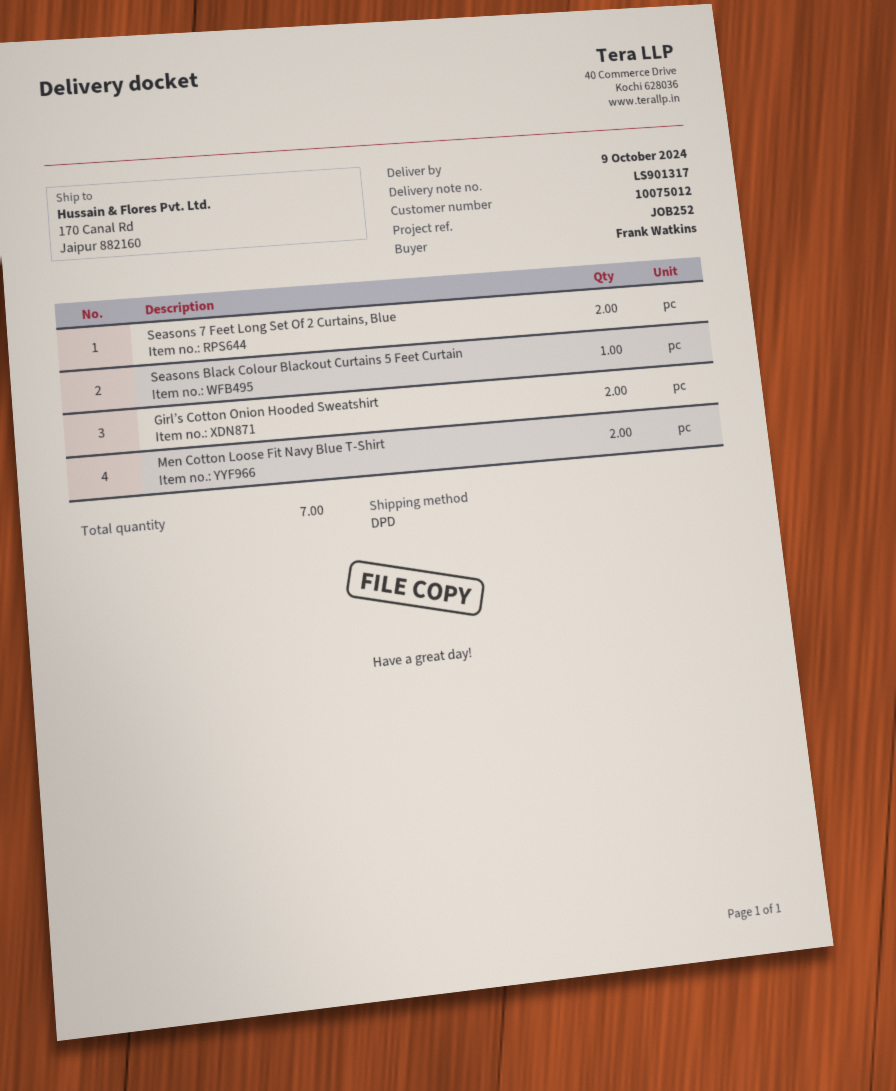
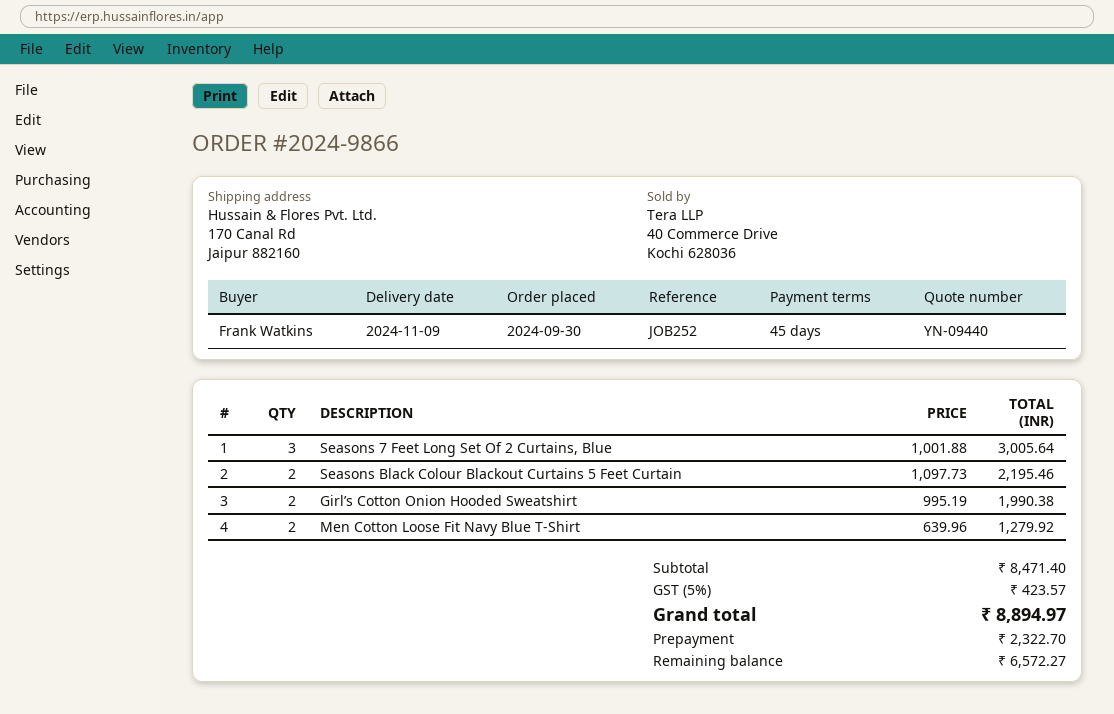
delivery date: 2024-10-09 -> 2024-11-09
Seasons 7 Feet Long Set Of 2 Curtains, Blue: 2 -> 3
Seasons Black Colour Blackout Curtains 5 Feet Curtain: 1 -> 2

